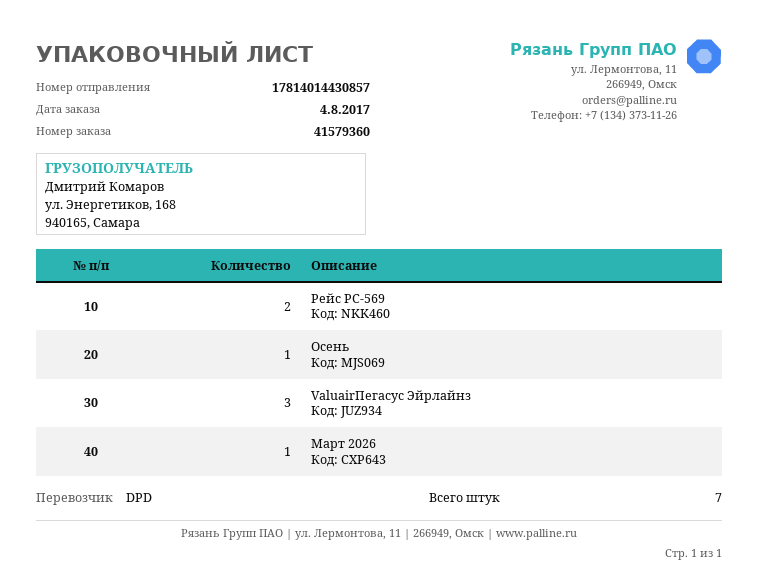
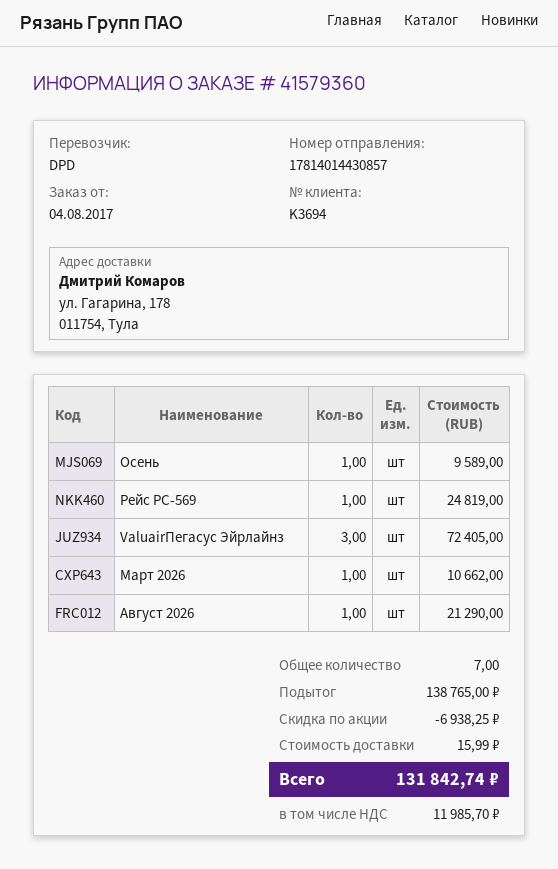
ship to: ул. Энергетиков, 168, 940165, Самара -> ул. Гагарина, 178, 011754, Тула
Рейс PC-569: 2 -> 1
Август 2026: none -> 1

